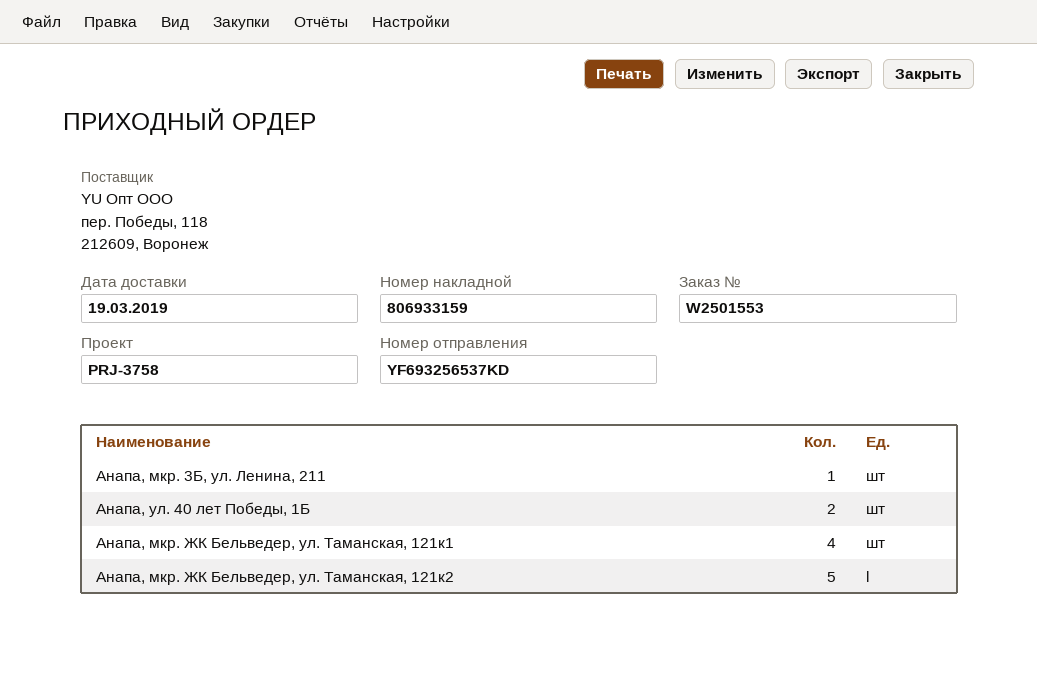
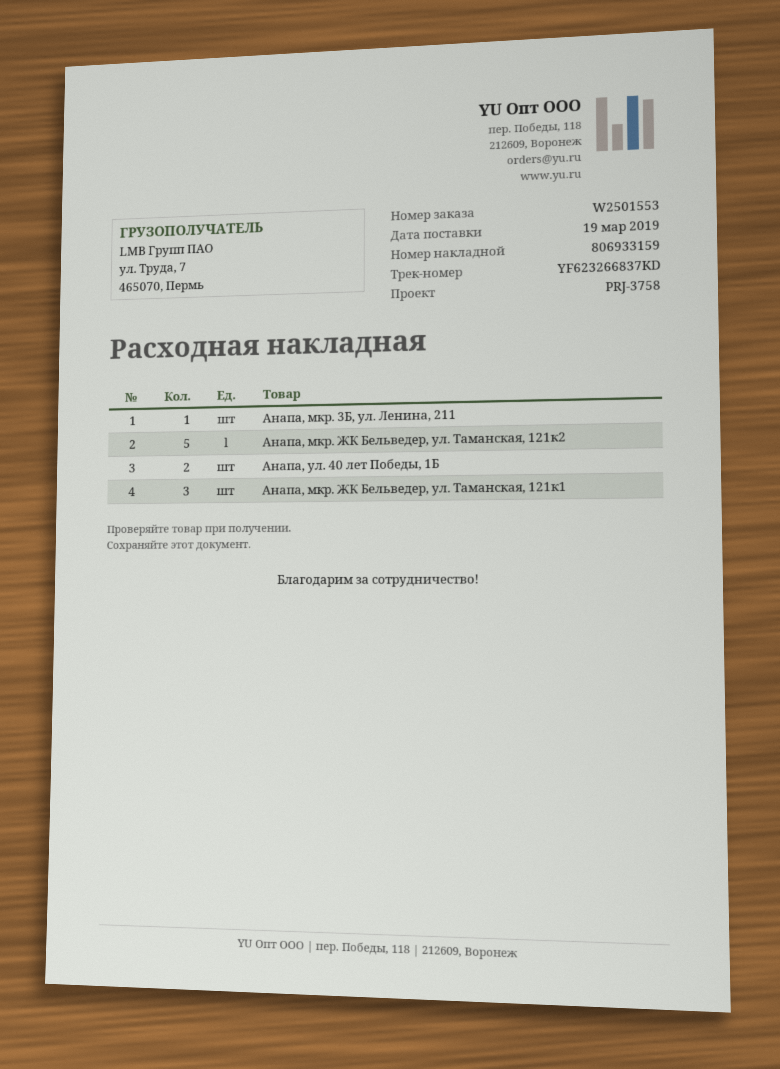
tracking number: YF693256537KD -> YF623266837KD
Анапа, мкр. ЖК Бельведер, ул. Таманская, 121к1: 4 -> 3

